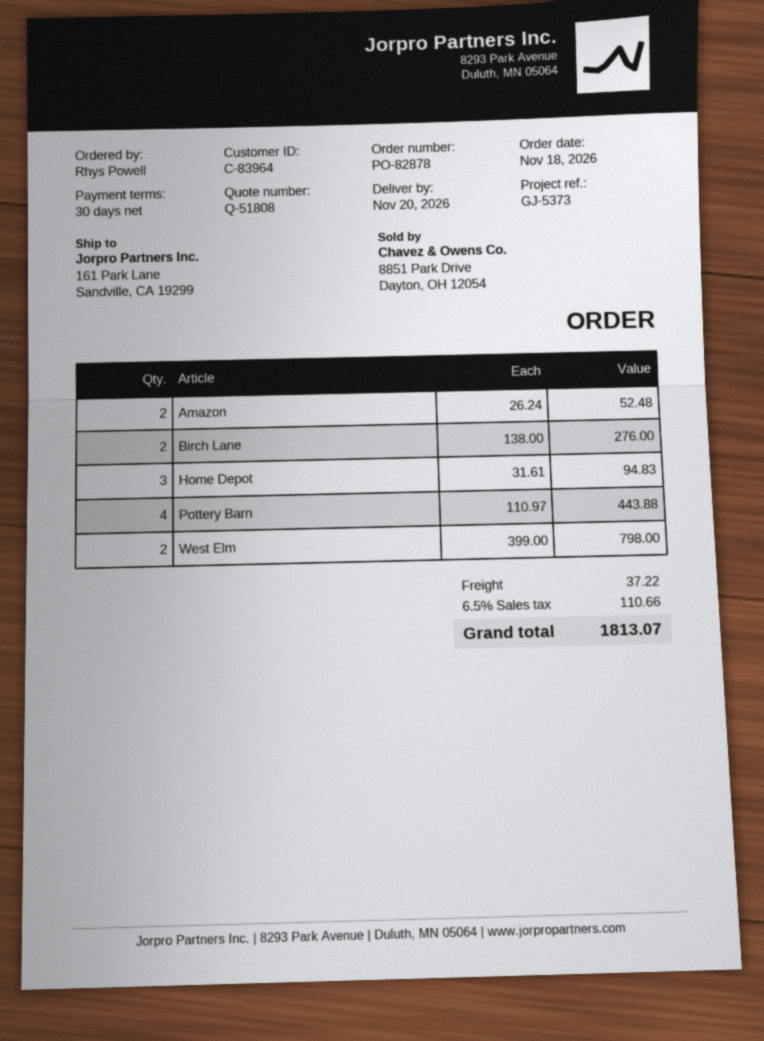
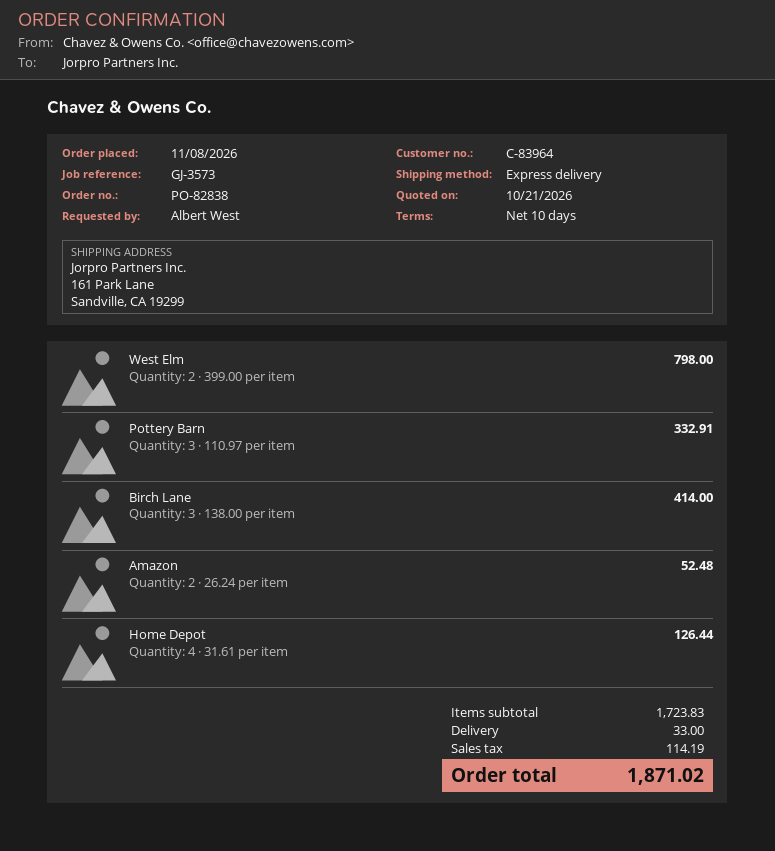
order number: PO-82878 -> PO-82838
order date: 2026-11-18 -> 2026-11-08
payment terms: 30 days -> 10 days
reference: GJ-5373 -> GJ-3573
ordered by: Rhys Powell -> Albert West
Birch Lane: 2 x 138.00 = 276.00 -> 3 x 138.00 = 414.00
Home Depot: 3 x 31.61 = 94.83 -> 4 x 31.61 = 126.44
Pottery Barn: 4 x 110.97 = 443.88 -> 3 x 110.97 = 332.91
shipping: 37.22 -> 33.00
tax: 110.66 -> 114.19
total: 1813.07 -> 1871.02

